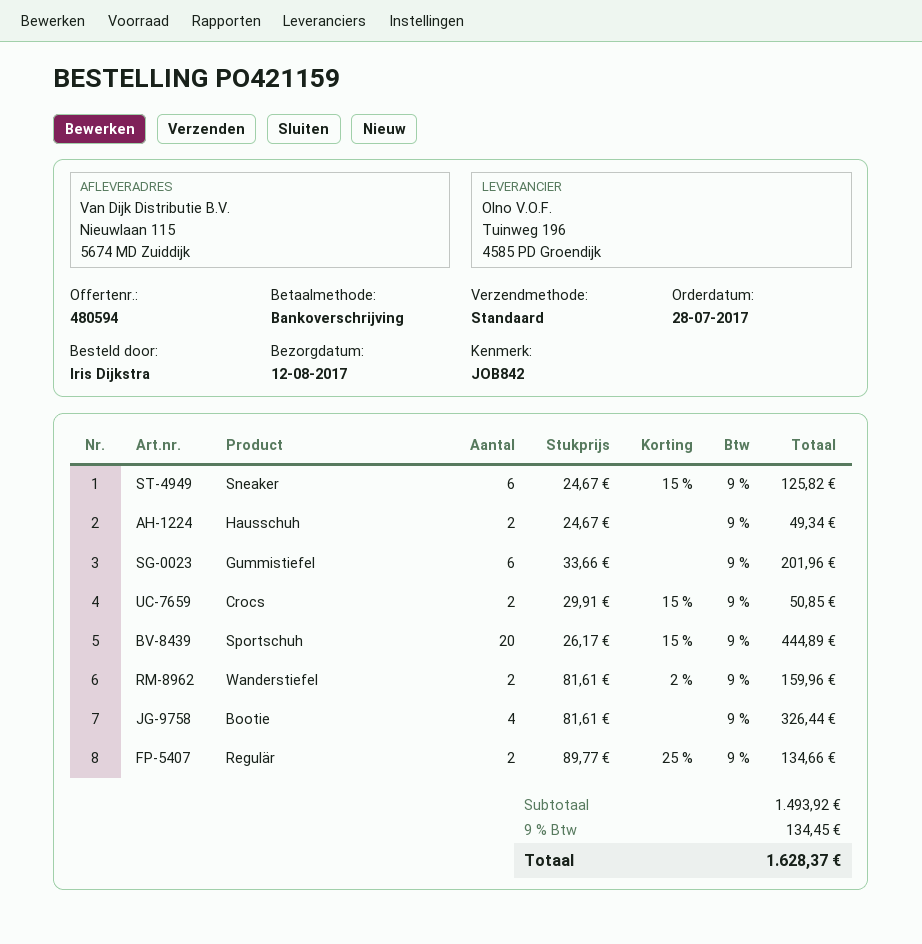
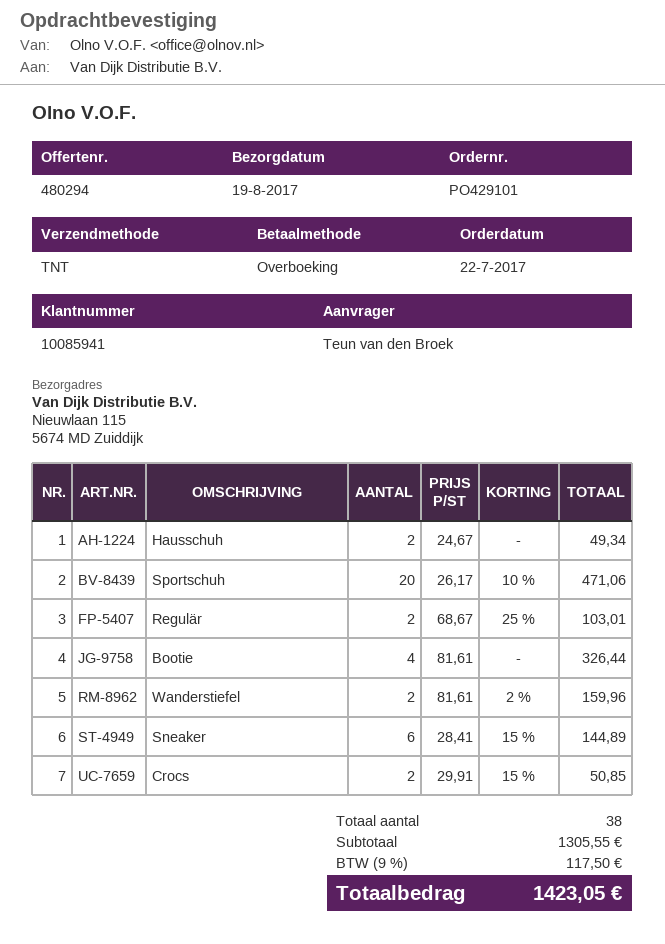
quote number: 480594 -> 480294
order number: PO421159 -> PO429101
order date: 2017-07-28 -> 2017-07-22
delivery date: 2017-08-12 -> 2017-08-19
ordered by: Iris Dijkstra -> Teun van den Broek
shipping method: standard -> TNT
Sneaker: 6 x 24.67 - 15% = 125.82 -> 6 x 28.41 - 15% = 144.89
Gummistiefel: 6 x 33.66 = 201.96 -> none
Sportschuh: 20 x 26.17 - 15% = 444.89 -> 20 x 26.17 - 10% = 471.06
Regulär: 2 x 89.77 - 25% = 134.66 -> 2 x 68.67 - 25% = 103.01
subtotal: 1493.92 -> 1305.55
tax: 9% = 134.45 -> 9% = 117.50
total: 1628.37 -> 1423.05

